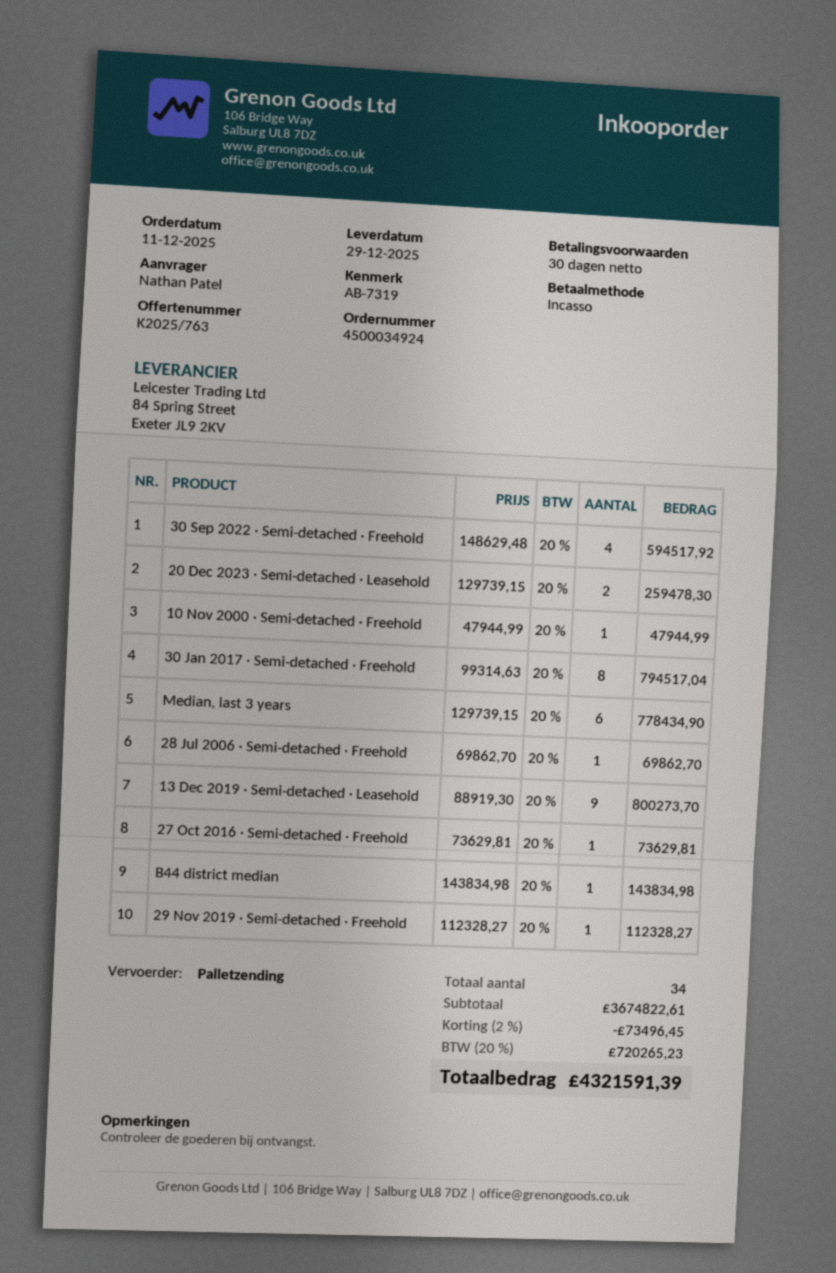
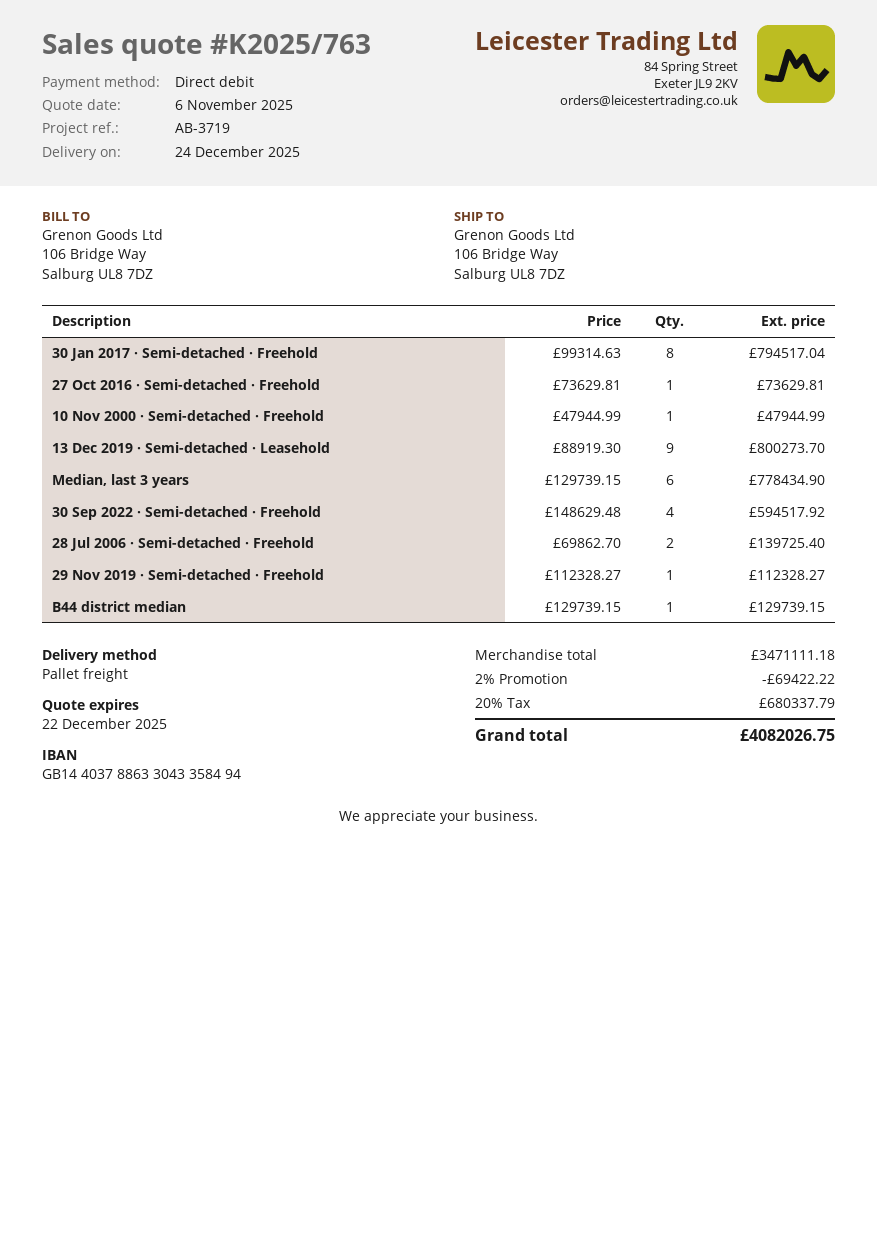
delivery date: 2025-12-29 -> 2025-12-24
reference: AB-7319 -> AB-3719
20 Dec 2023 · Semi-detached · Leasehold: 2 x 129739.15 = 259478.30 -> none
28 Jul 2006 · Semi-detached · Freehold: 1 x 69862.70 = 69862.70 -> 2 x 69862.70 = 139725.40
B44 district median: 1 x 143834.98 = 143834.98 -> 1 x 129739.15 = 129739.15
subtotal: 3674822.61 -> 3471111.18
discount: 2% = 73496.45 -> 2% = 69422.22
tax: 20% = 720265.23 -> 20% = 680337.79
total: 4321591.39 -> 4082026.75

